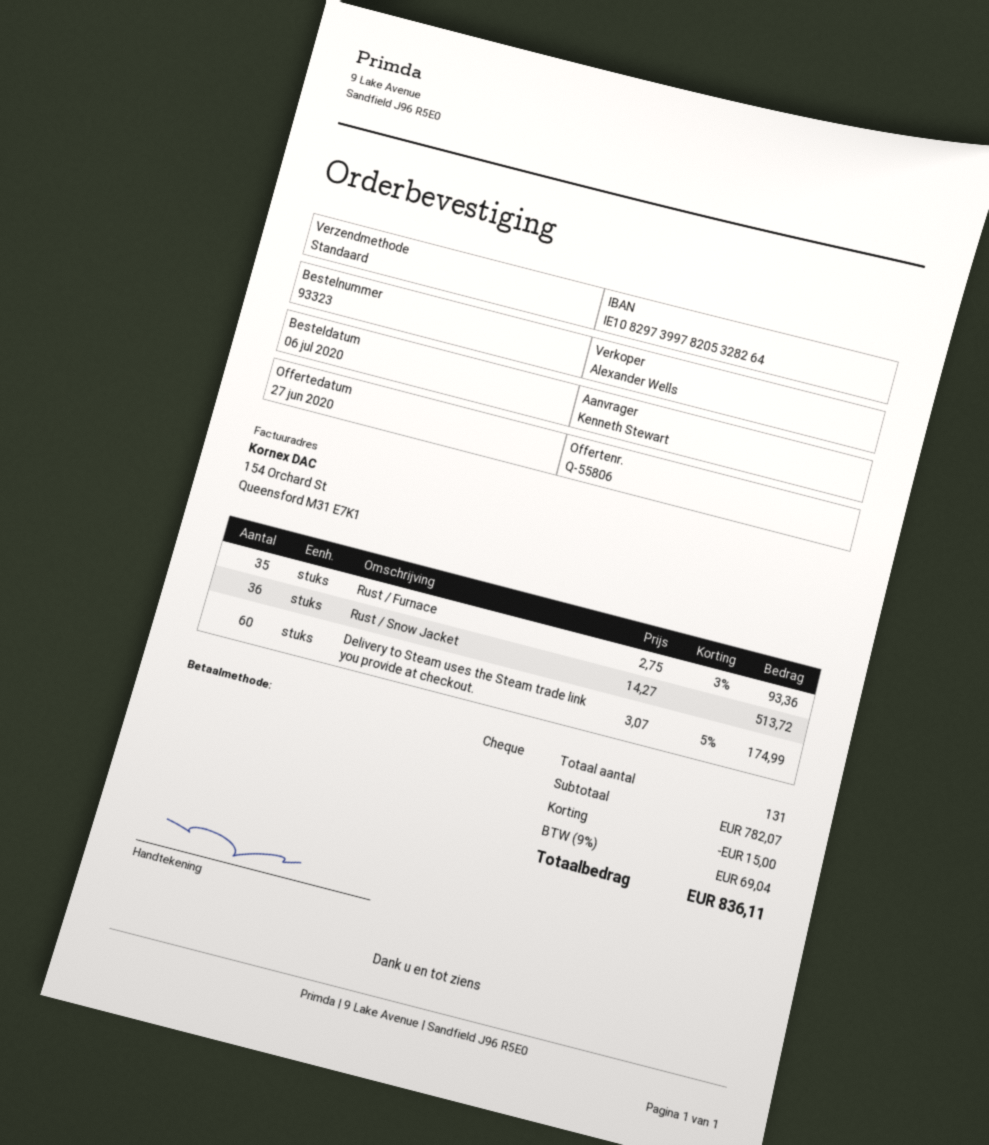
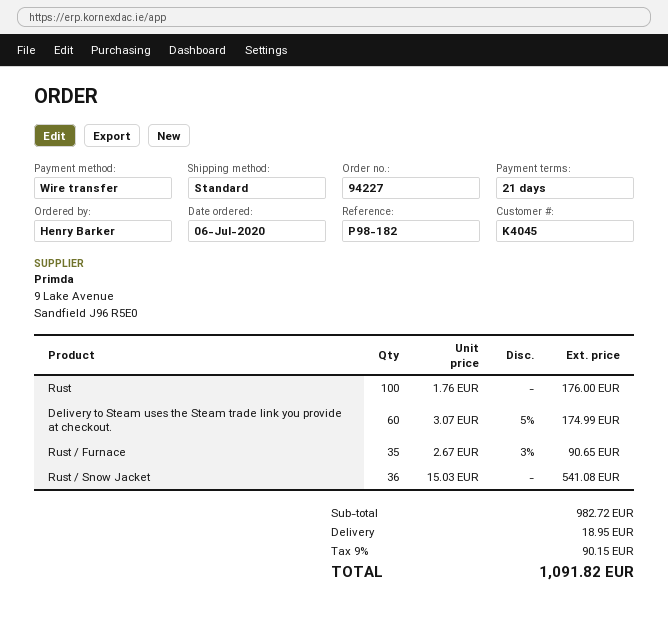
order number: 93323 -> 94227
ordered by: Kenneth Stewart -> Henry Barker
payment method: cheque -> bank transfer
Rust / Furnace: 35 x 2.75 - 3% = 93.36 -> 35 x 2.67 - 3% = 90.65
Rust / Snow Jacket: 36 x 14.27 = 513.72 -> 36 x 15.03 = 541.08
Rust: none -> 100 x 1.76 = 176.00
subtotal: 782.07 -> 982.72
discount: 15.00 -> none
shipping: none -> 18.95
tax: 9% = 69.04 -> 9% = 90.15
total: 836.11 -> 1091.82

